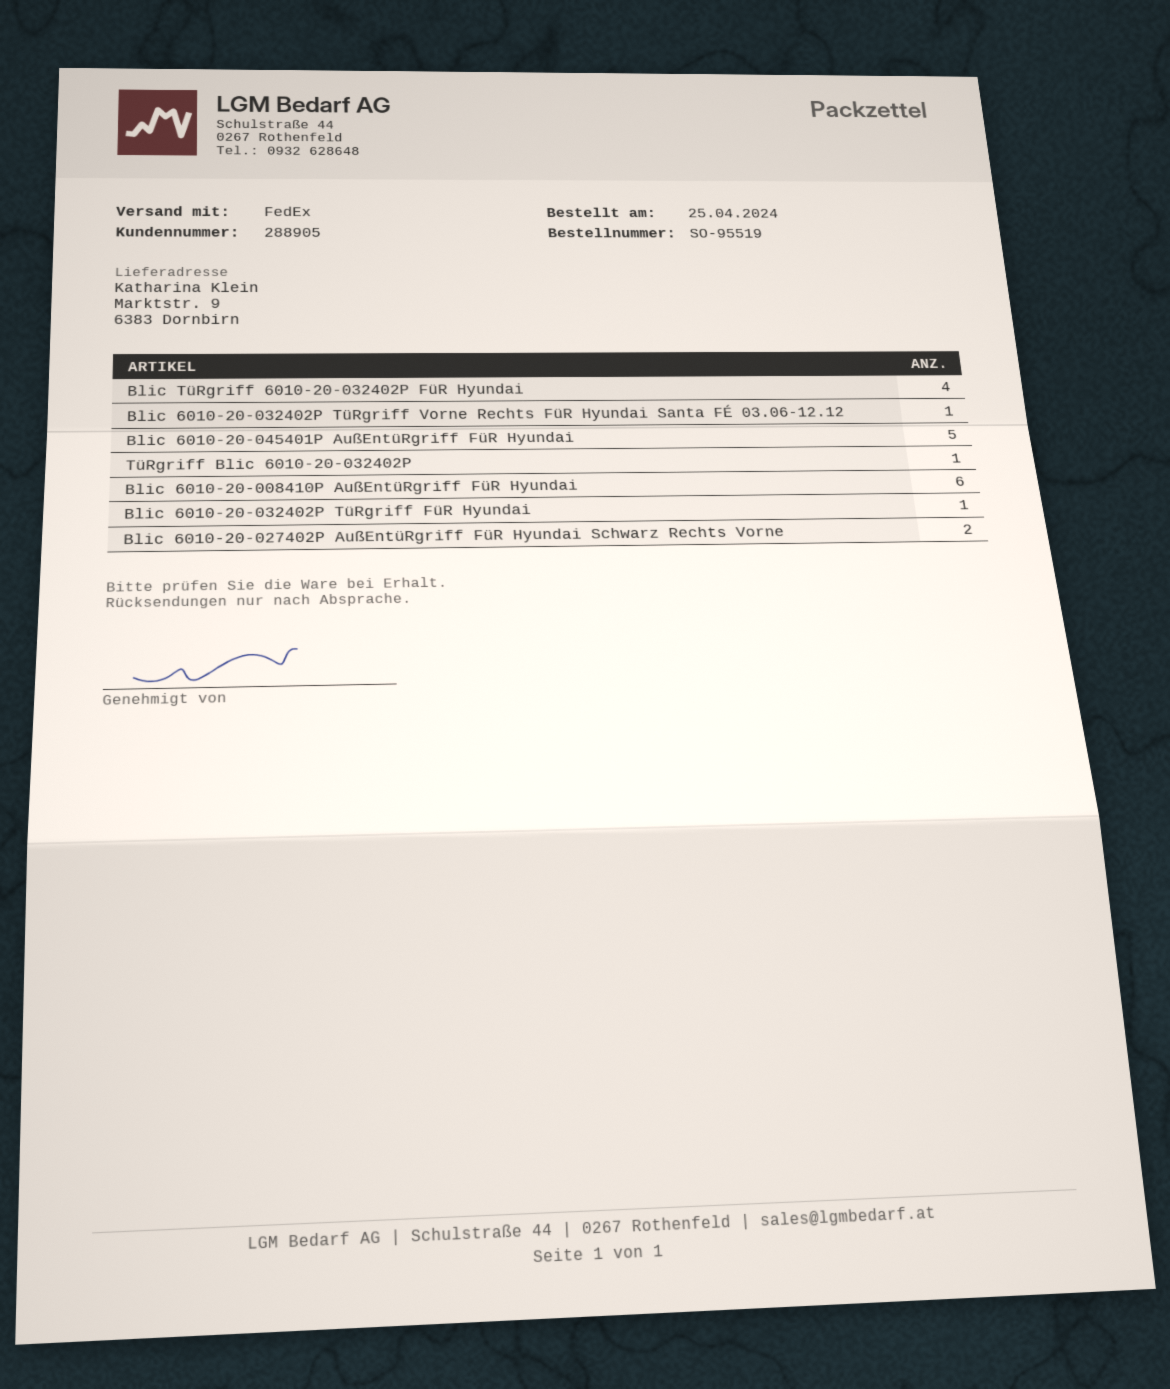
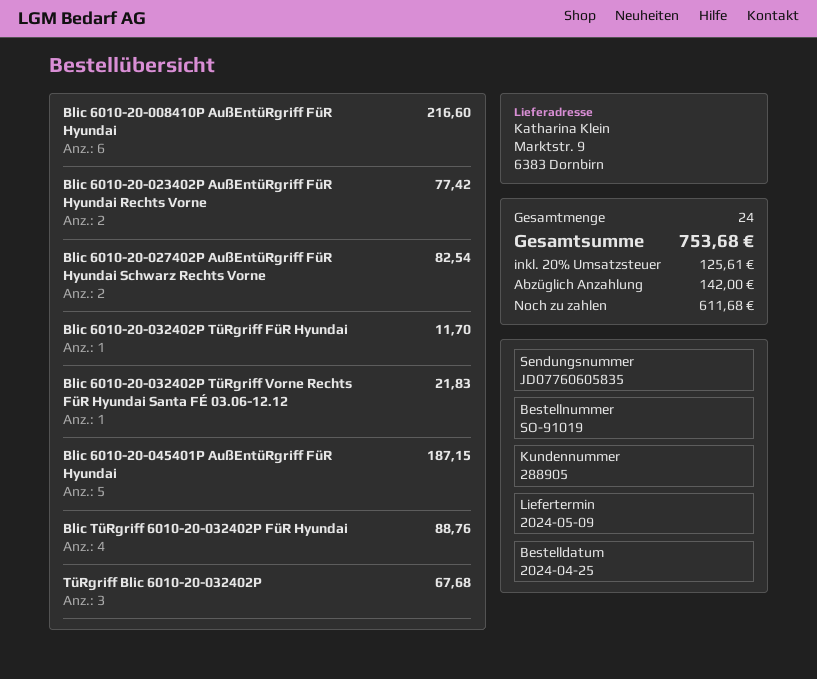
order number: SO-95519 -> SO-91019
TüRgriff Blic 6010-20-032402P: 1 -> 3
Blic 6010-20-023402P AußEntüRgriff FüR Hyundai Rechts Vorne: none -> 2

